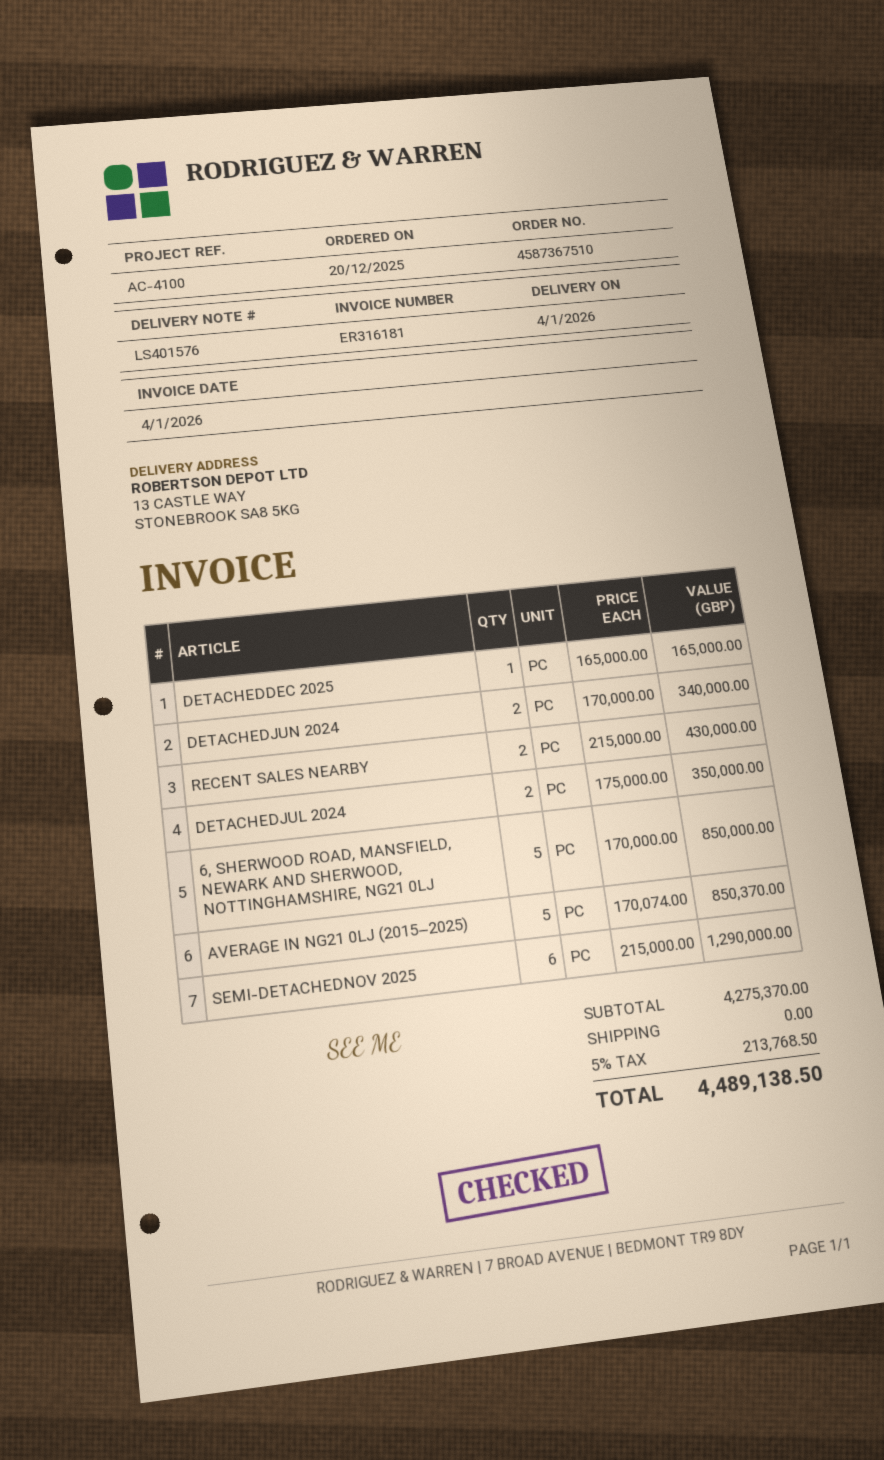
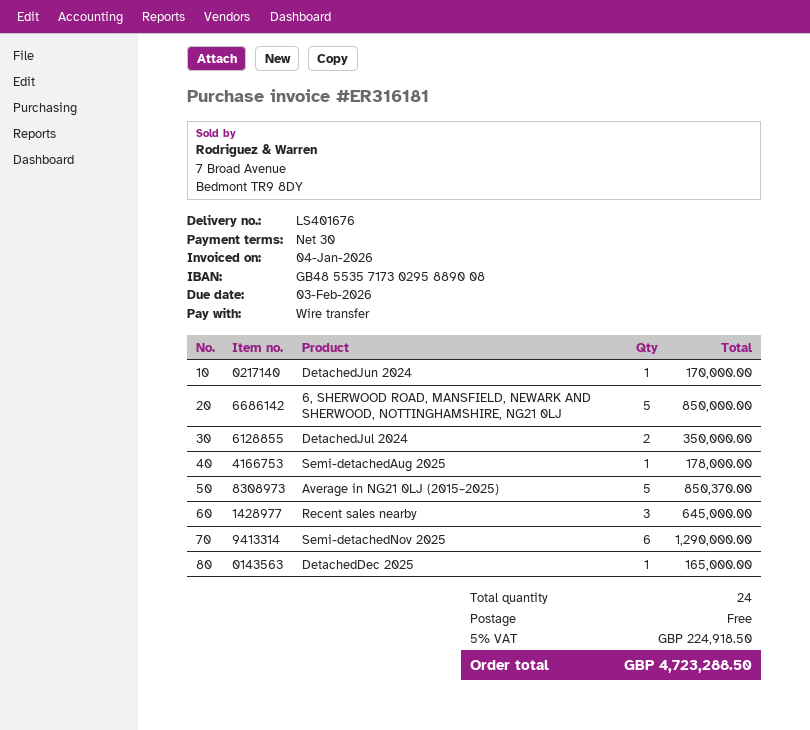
delivery note number: LS401576 -> LS401676
DETACHEDJUN 2024: 2 for 340000.00 -> 1 for 170000.00
RECENT SALES NEARBY: 2 for 430000.00 -> 3 for 645000.00
Semi-detachedAug 2025: none -> 1 for 178000.00
tax: 5% = 213768.50 -> 5% = 224918.50
total: 4489138.50 -> 4723288.50

